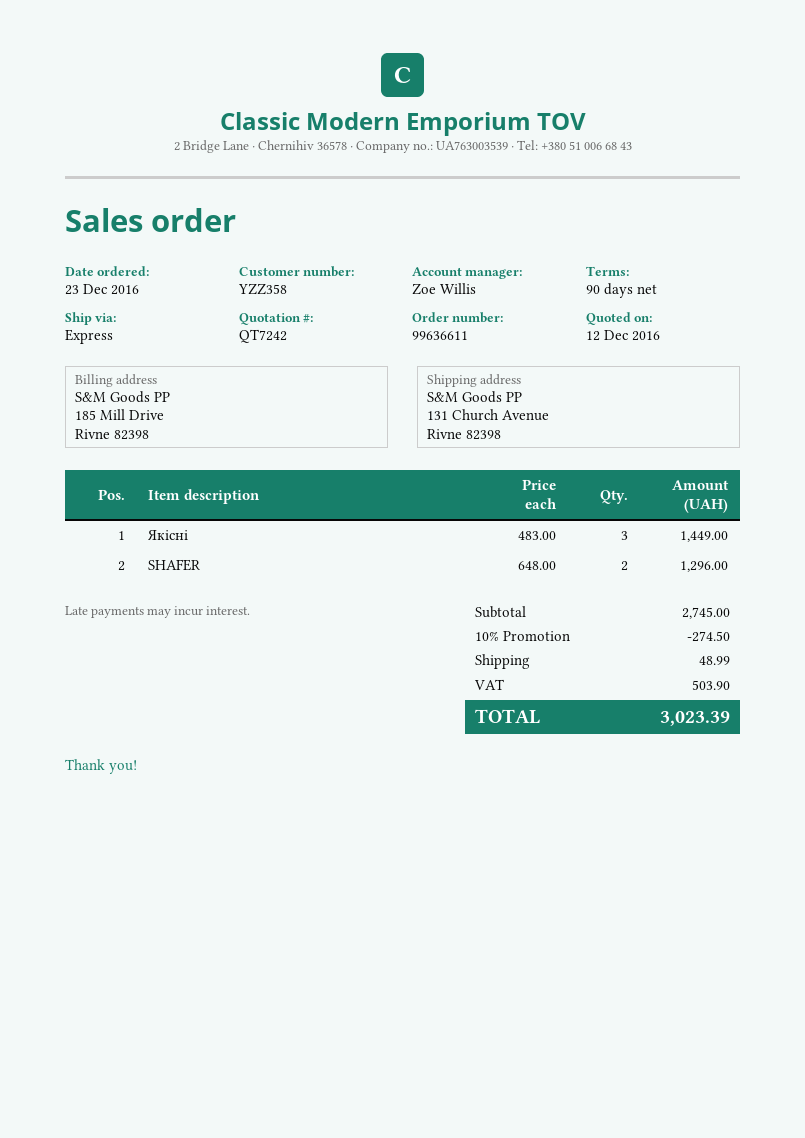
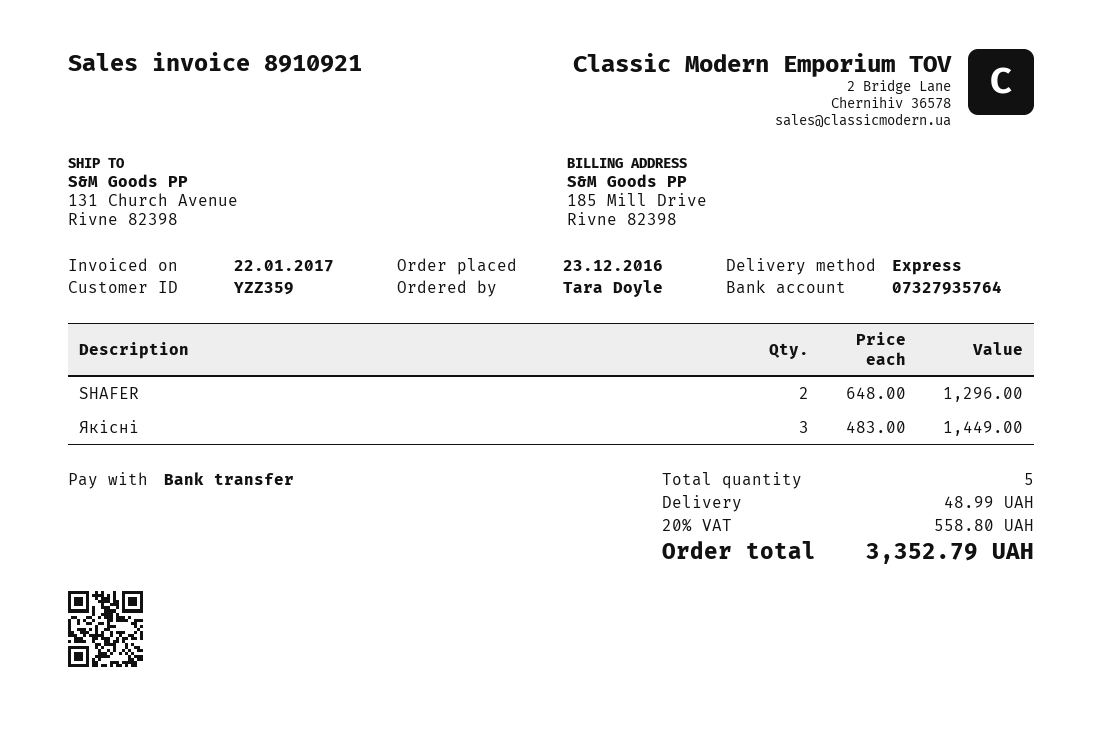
customer number: YZZ358 -> YZZ359
discount: 10% = 274.50 -> none
tax: 503.90 -> 558.80
total: 3023.39 -> 3352.79

